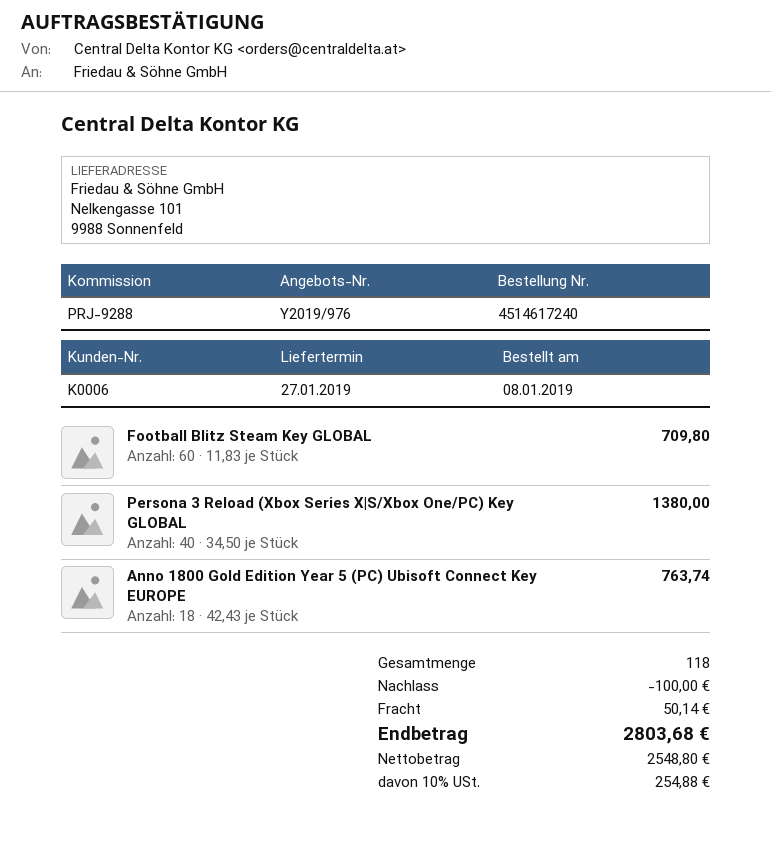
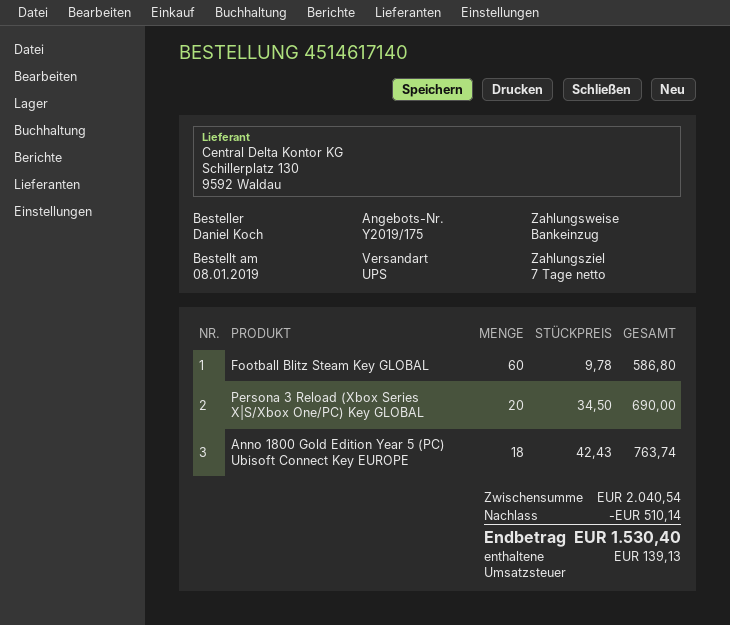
quote number: Y2019/976 -> Y2019/175
order number: 4514617240 -> 4514617140
Football Blitz Steam Key GLOBAL: 60 x 11.83 = 709.80 -> 60 x 9.78 = 586.80
Persona 3 Reload (Xbox Series X|S/Xbox One/PC) Key GLOBAL: 40 x 34.50 = 1380.00 -> 20 x 34.50 = 690.00
discount: 100.00 -> 510.14
shipping: 50.14 -> none
tax: 254.88 -> 139.13
total: 2803.68 -> 1530.40

